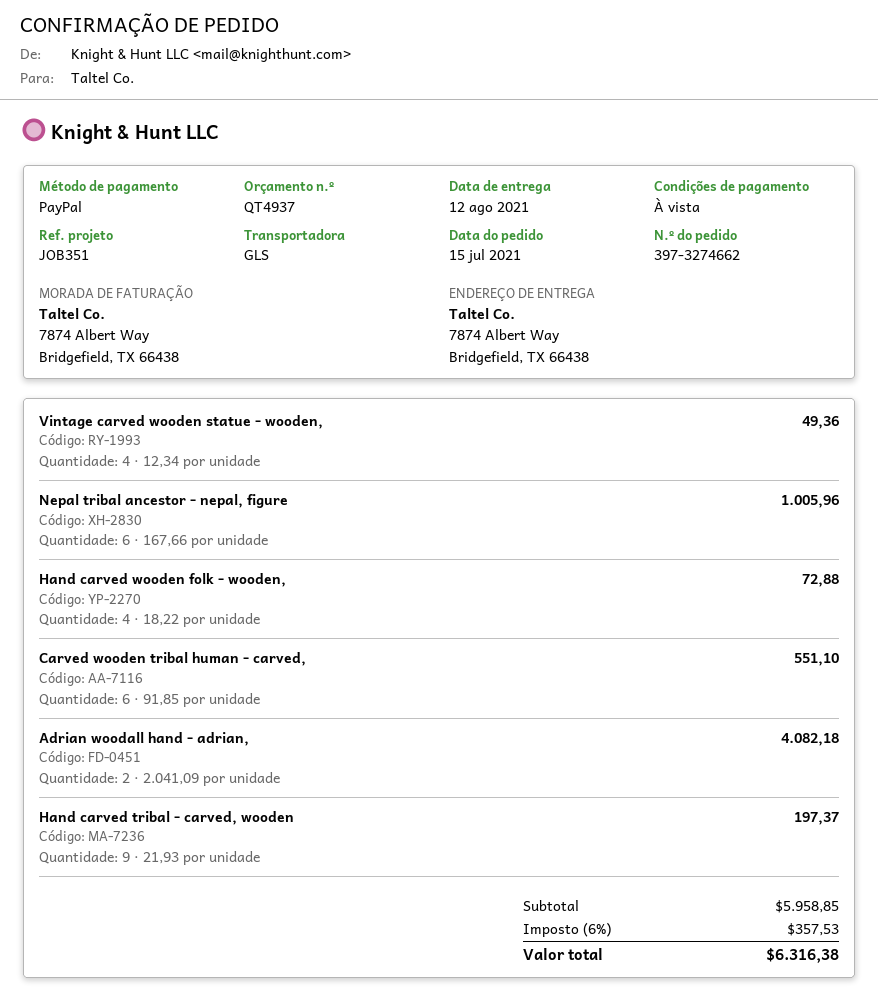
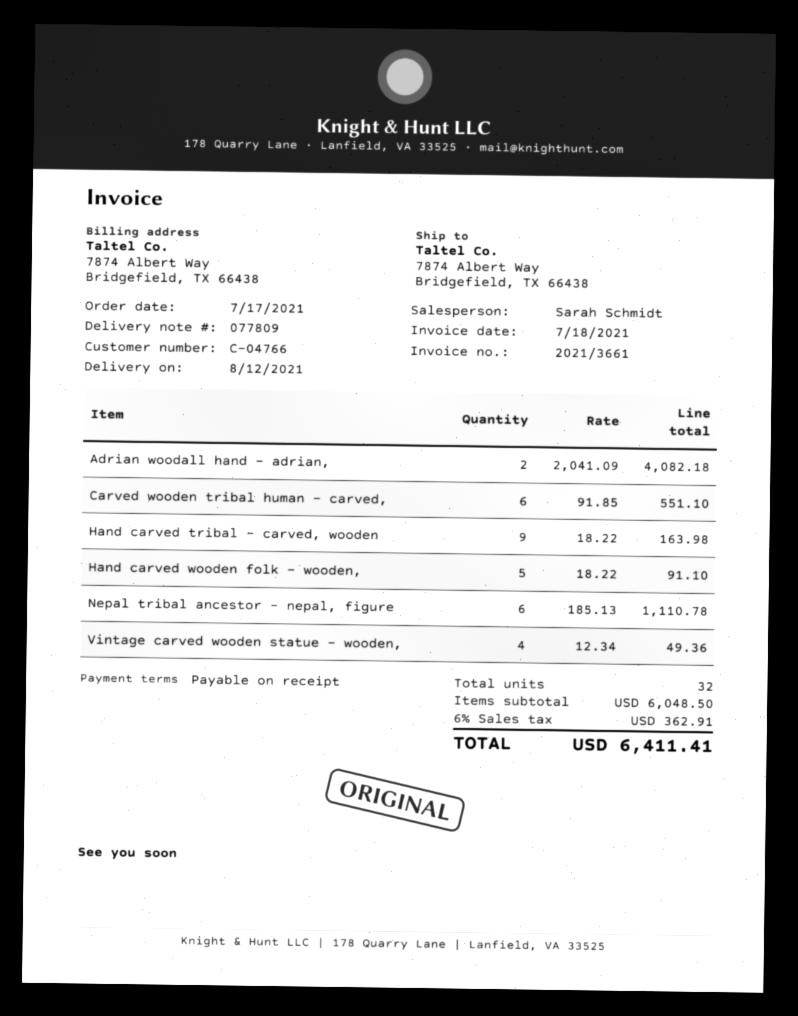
order date: 2021-07-15 -> 2021-07-17
Nepal tribal ancestor - nepal, figure: 6 x 167.66 = 1005.96 -> 6 x 185.13 = 1110.78
Hand carved wooden folk - wooden,: 4 x 18.22 = 72.88 -> 5 x 18.22 = 91.10
Hand carved tribal - carved, wooden: 9 x 21.93 = 197.37 -> 9 x 18.22 = 163.98
subtotal: 5958.85 -> 6048.50
tax: 6% = 357.53 -> 6% = 362.91
total: 6316.38 -> 6411.41

